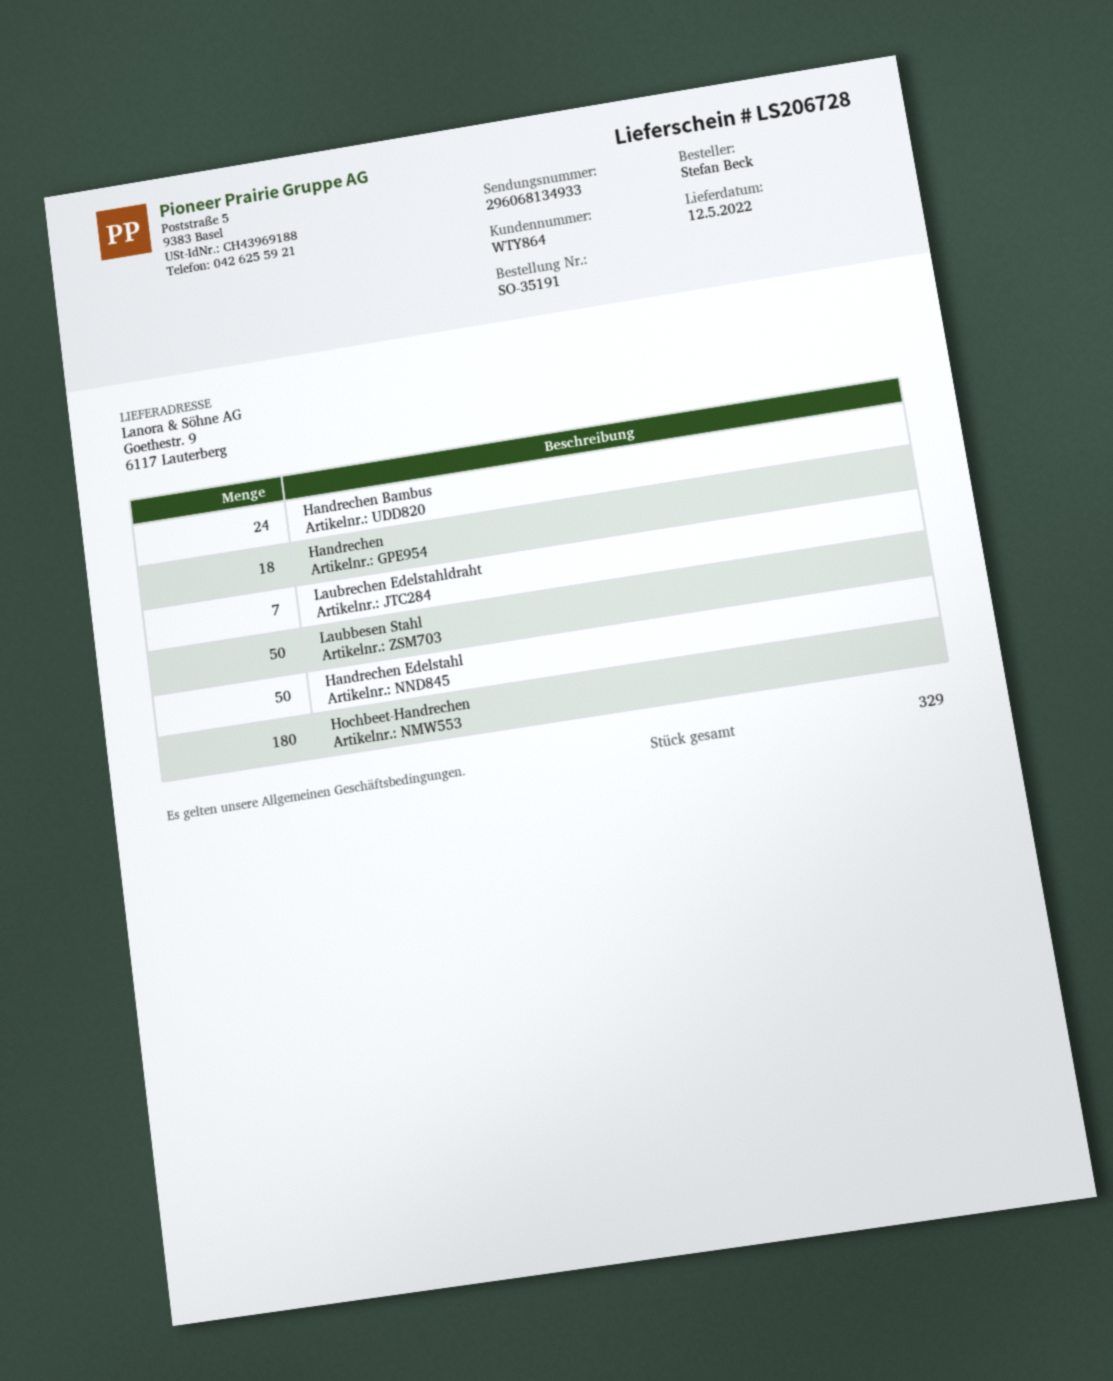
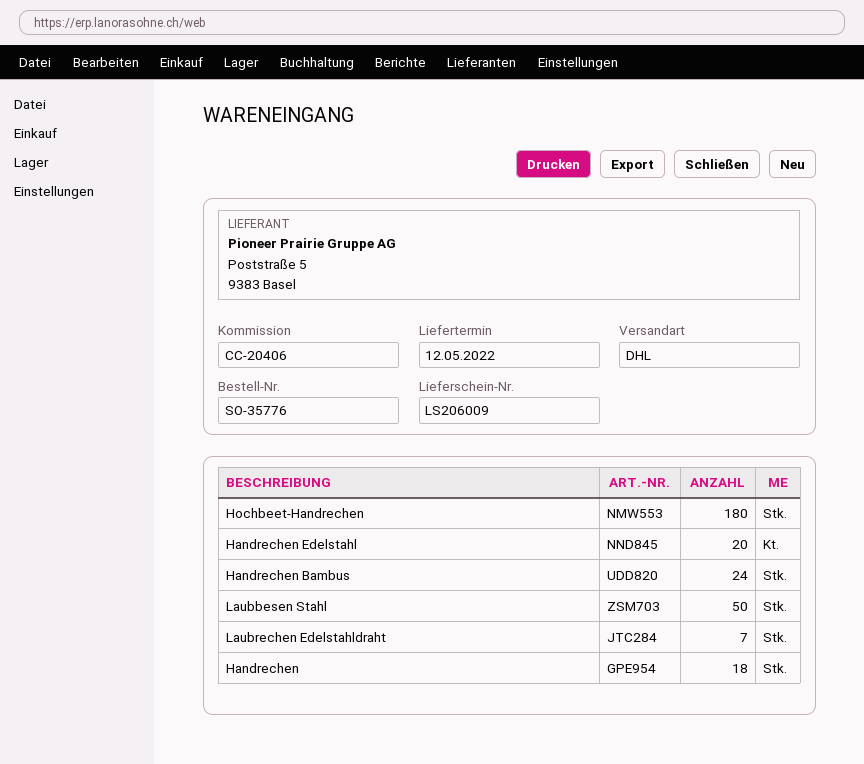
order number: SO-35191 -> SO-35776
delivery note number: LS206728 -> LS206009
Handrechen Edelstahl: 50 -> 20

